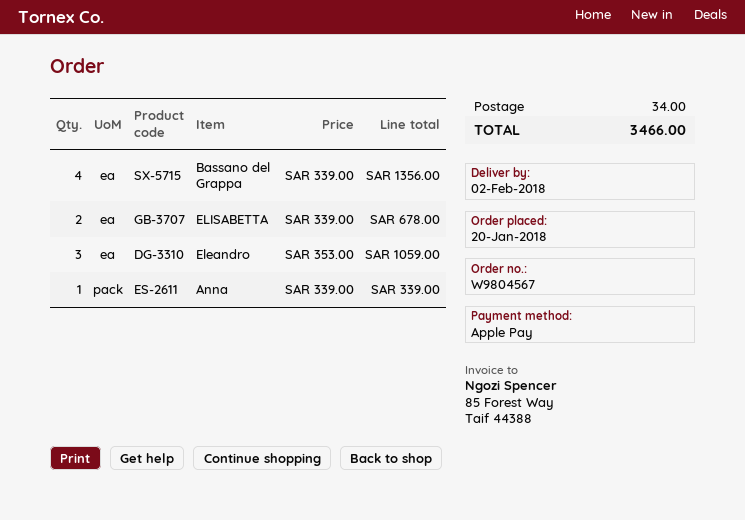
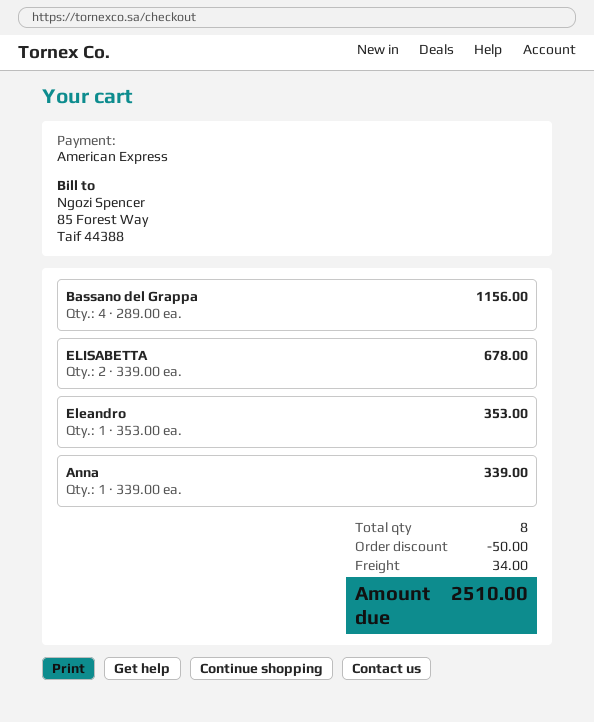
payment method: Apple Pay -> American Express
Bassano del Grappa: 4 x 339.00 = 1356.00 -> 4 x 289.00 = 1156.00
Eleandro: 3 x 353.00 = 1059.00 -> 1 x 353.00 = 353.00
discount: none -> 50.00
total: 3466.00 -> 2510.00

